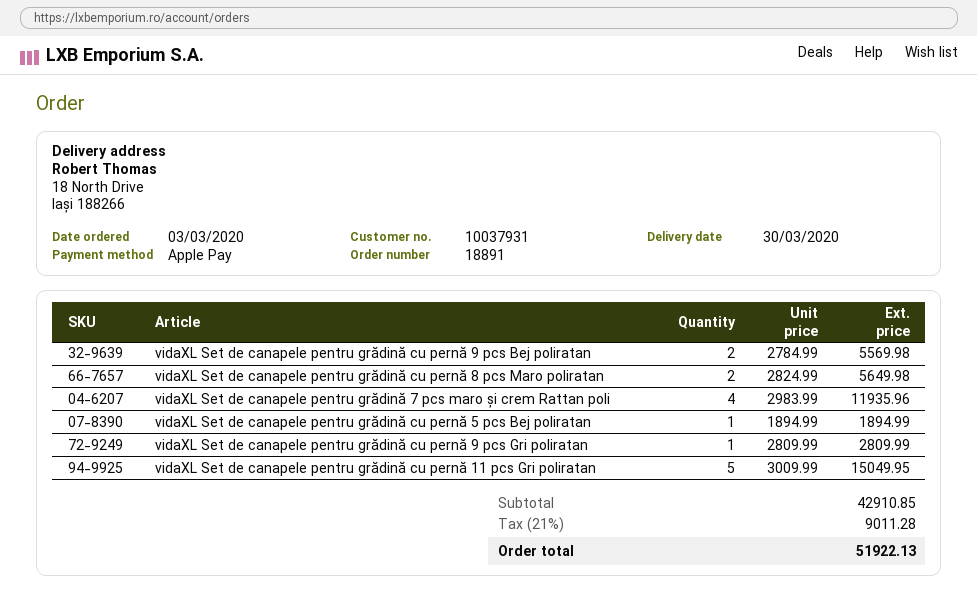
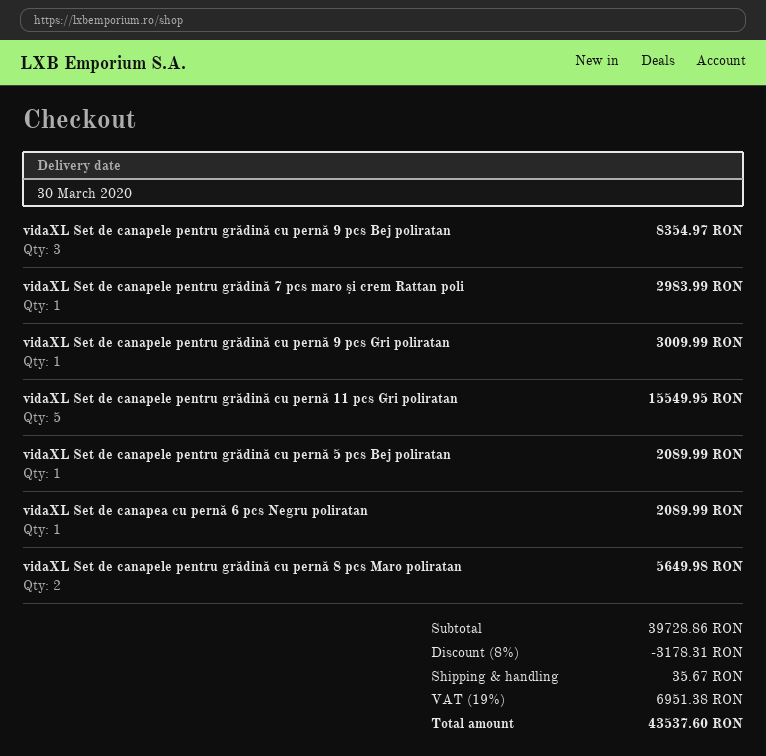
vidaXL Set de canapele pentru grădină cu pernă 9 pcs Bej poliratan: 2 for 5569.98 -> 3 for 8354.97
vidaXL Set de canapele pentru grădină 7 pcs maro și crem Rattan poli: 4 for 11935.96 -> 1 for 2983.99
vidaXL Set de canapele pentru grădină cu pernă 5 pcs Bej poliratan: 1 for 1894.99 -> 1 for 2089.99
vidaXL Set de canapele pentru grădină cu pernă 9 pcs Gri poliratan: 1 for 2809.99 -> 1 for 3009.99
vidaXL Set de canapele pentru grădină cu pernă 11 pcs Gri poliratan: 5 for 15049.95 -> 5 for 15549.95
vidaXL Set de canapea cu pernă 6 pcs Negru poliratan: none -> 1 for 2089.99
subtotal: 42910.85 -> 39728.86
discount: none -> 8% = 3178.31
shipping: none -> 35.67
tax: 21% = 9011.28 -> 19% = 6951.38
total: 51922.13 -> 43537.60

